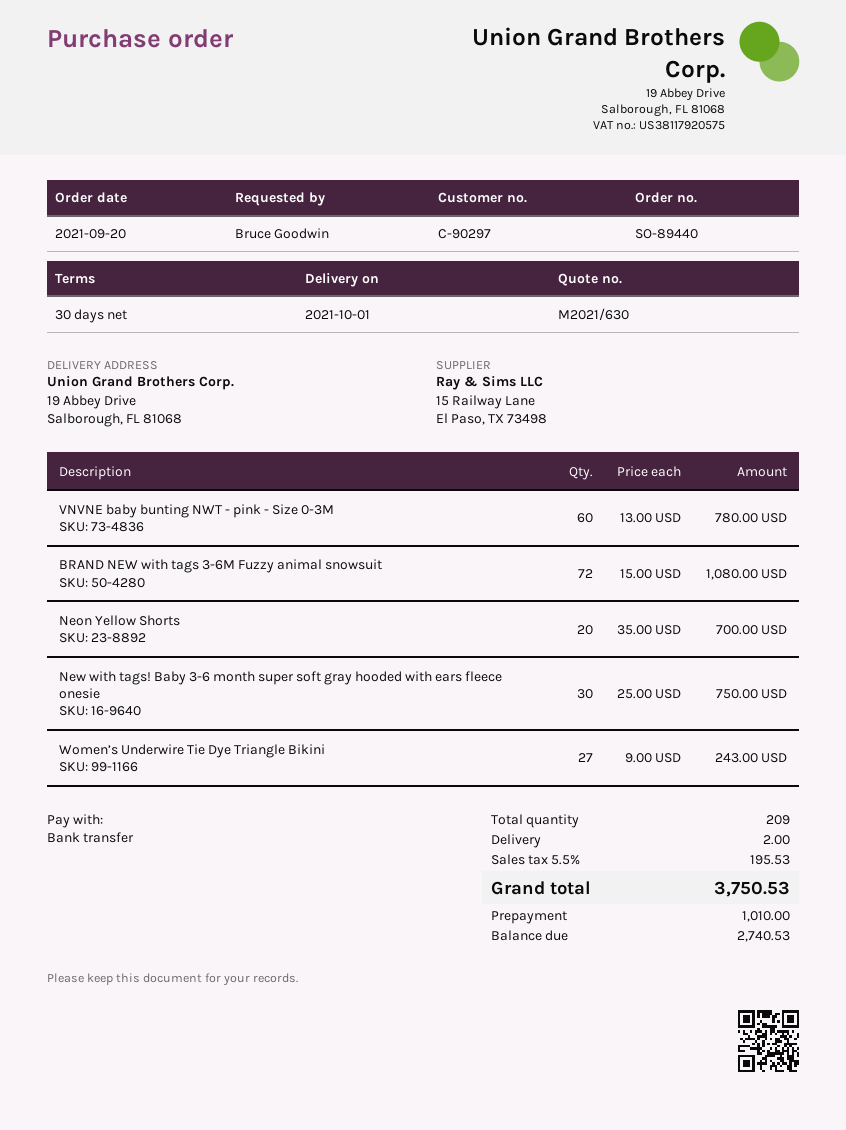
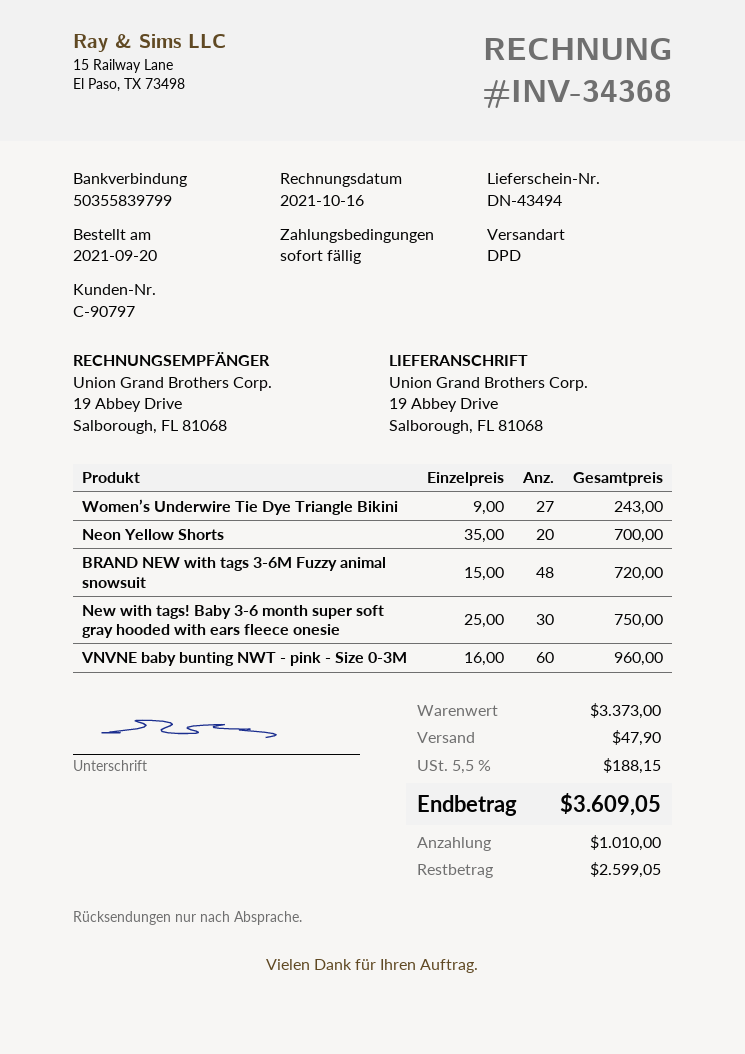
payment terms: 30 days -> on receipt
customer number: C-90297 -> C-90797
VNVNE baby bunting NWT - pink - Size 0-3M: 60 x 13.00 = 780.00 -> 60 x 16.00 = 960.00
BRAND NEW with tags 3-6M Fuzzy animal snowsuit: 72 x 15.00 = 1080.00 -> 48 x 15.00 = 720.00
shipping: 2.00 -> 47.90
tax: 5.5% = 195.53 -> 5.5% = 188.15
total: 3750.53 -> 3609.05
balance: 2740.53 -> 2599.05

